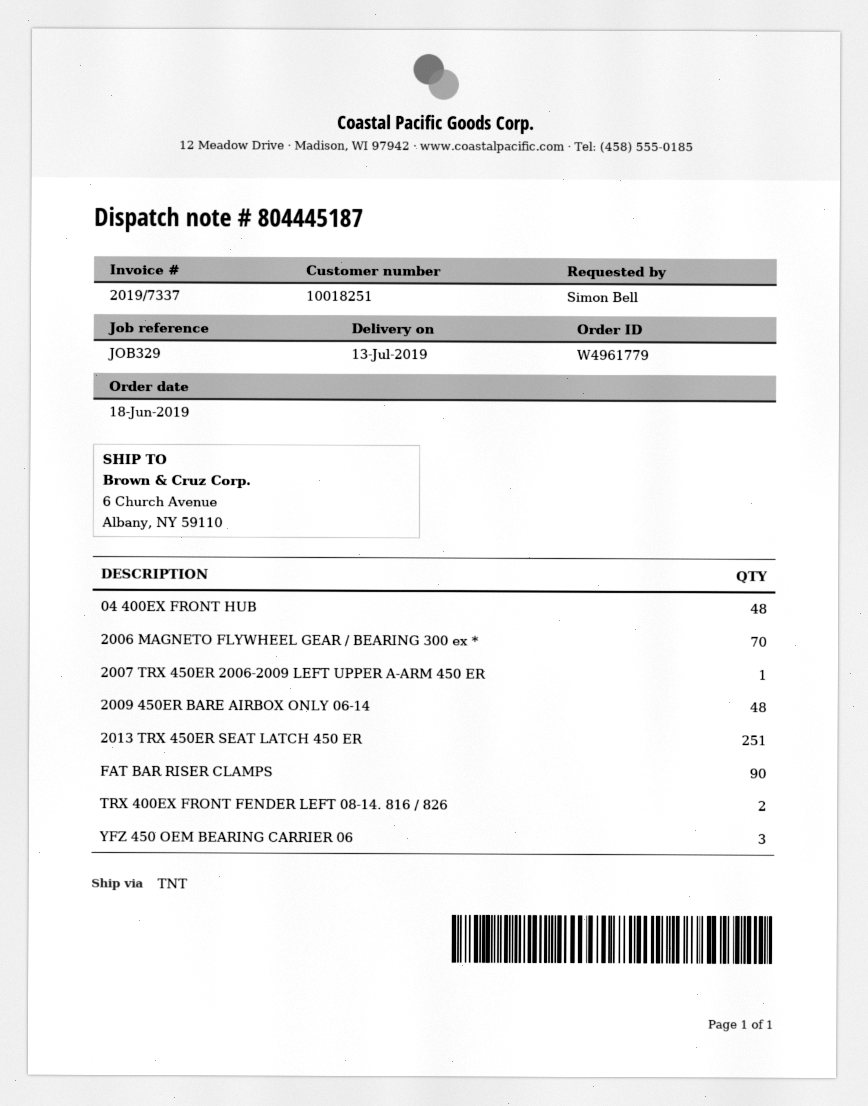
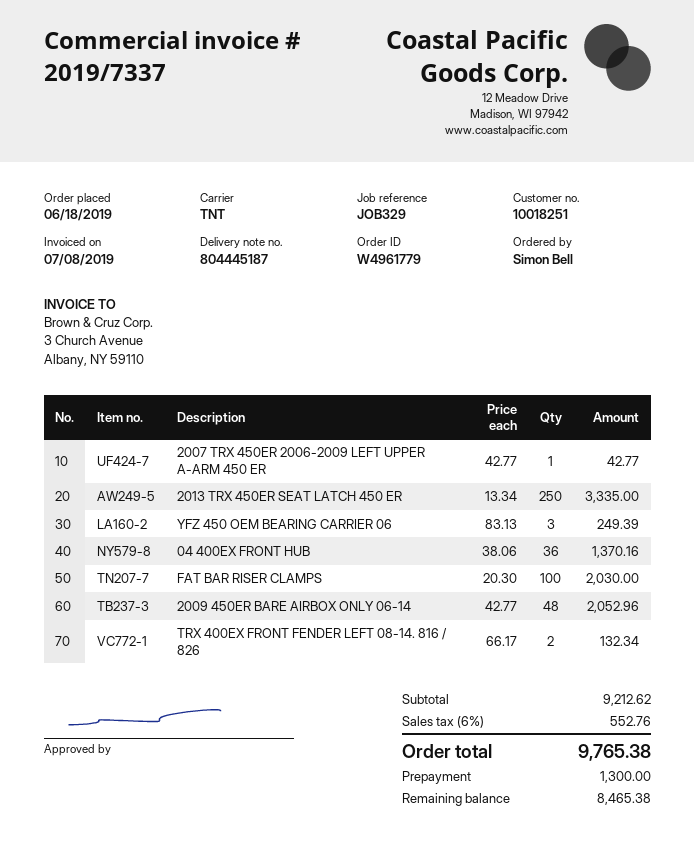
04 400EX FRONT HUB: 48 -> 36
2006 MAGNETO FLYWHEEL GEAR / BEARING 300 ex *: 70 -> none
2013 TRX 450ER SEAT LATCH 450 ER: 251 -> 250
FAT BAR RISER CLAMPS: 90 -> 100

